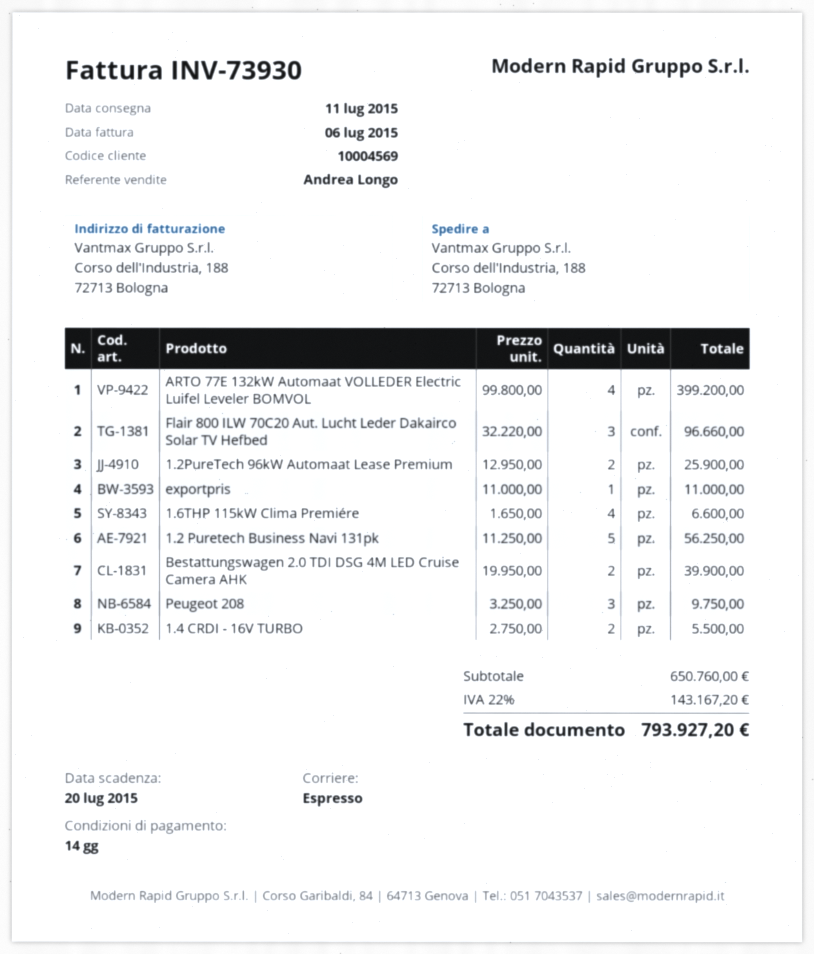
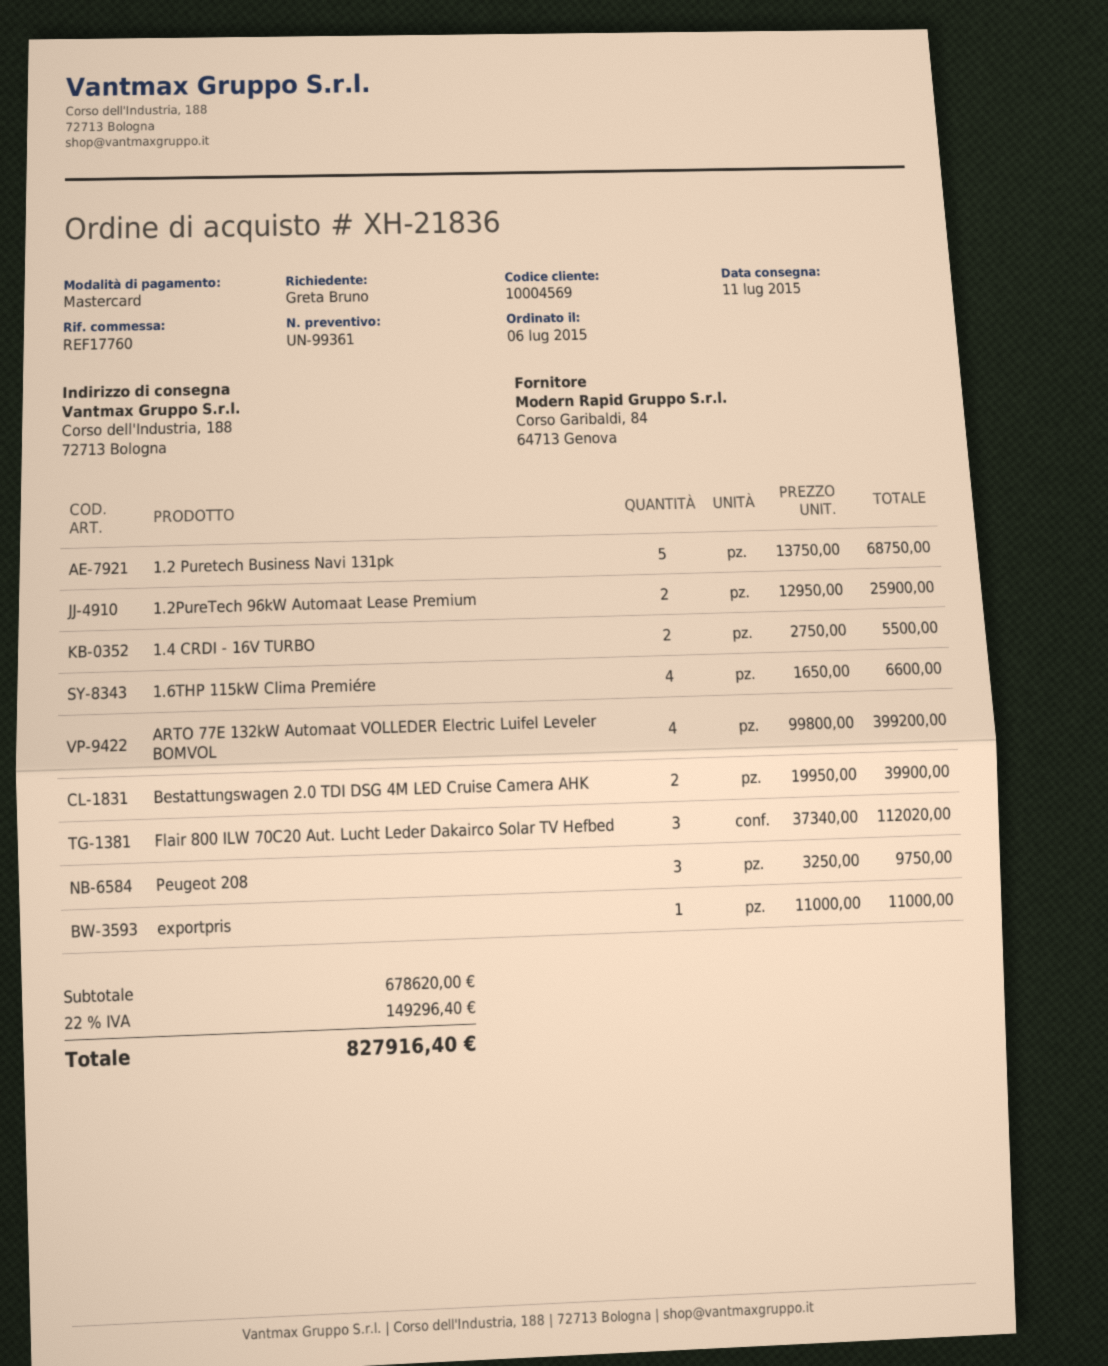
Flair 800 ILW 70C20 Aut. Lucht Leder Dakairco Solar TV Hefbed: 3 x 32220.00 = 96660.00 -> 3 x 37340.00 = 112020.00
1.2 Puretech Business Navi 131pk: 5 x 11250.00 = 56250.00 -> 5 x 13750.00 = 68750.00
subtotal: 650760.00 -> 678620.00
tax: 22% = 143167.20 -> 22% = 149296.40
total: 793927.20 -> 827916.40

